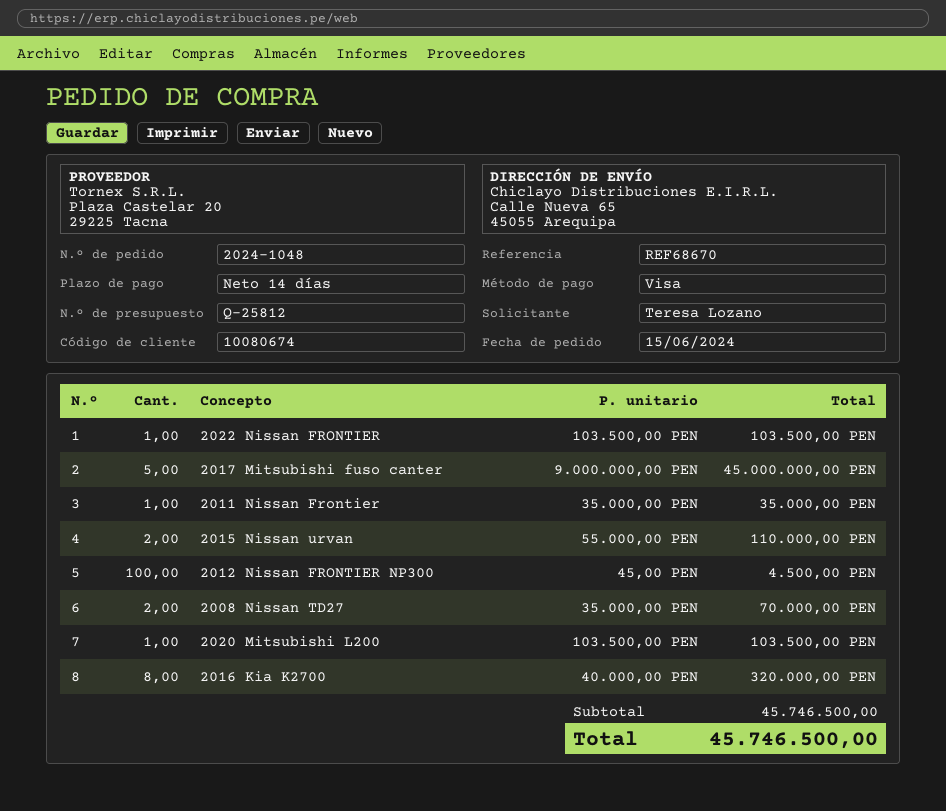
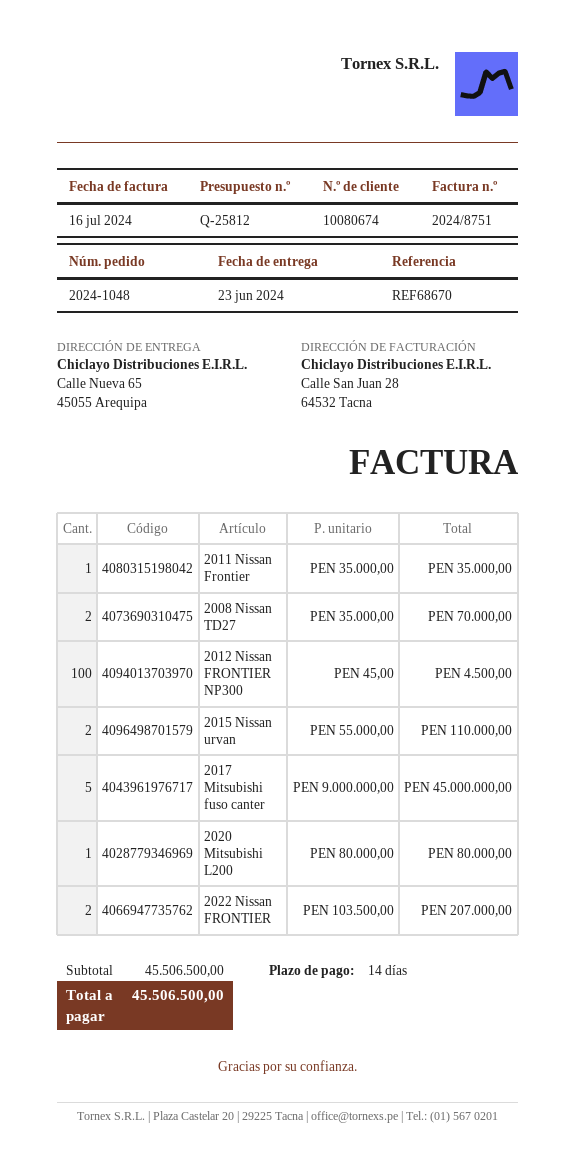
2022 Nissan FRONTIER: 1 x 103500.00 = 103500.00 -> 2 x 103500.00 = 207000.00
2020 Mitsubishi L200: 1 x 103500.00 = 103500.00 -> 1 x 80000.00 = 80000.00
2016 Kia K2700: 8 x 40000.00 = 320000.00 -> none
subtotal: 45746500.00 -> 45506500.00
total: 45746500.00 -> 45506500.00

